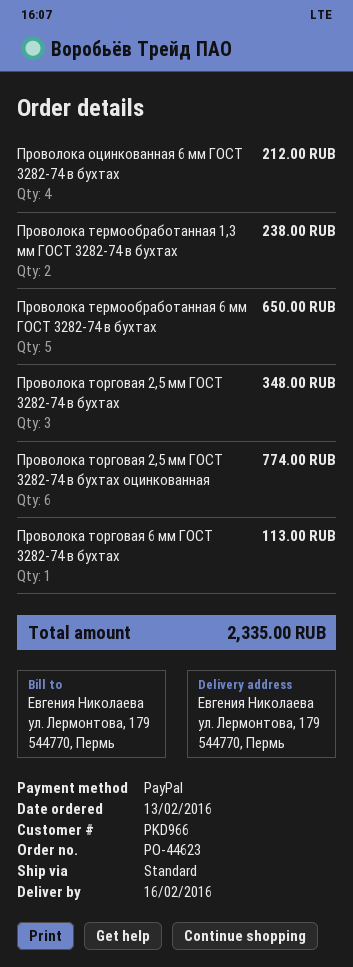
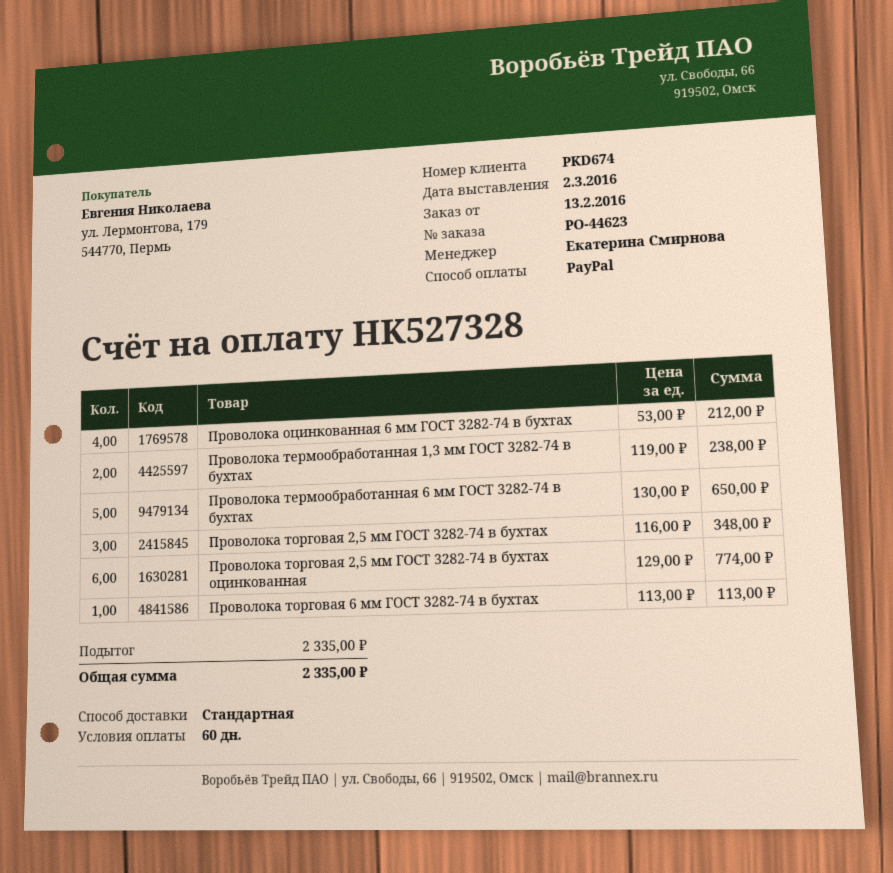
customer number: PKD966 -> PKD674

